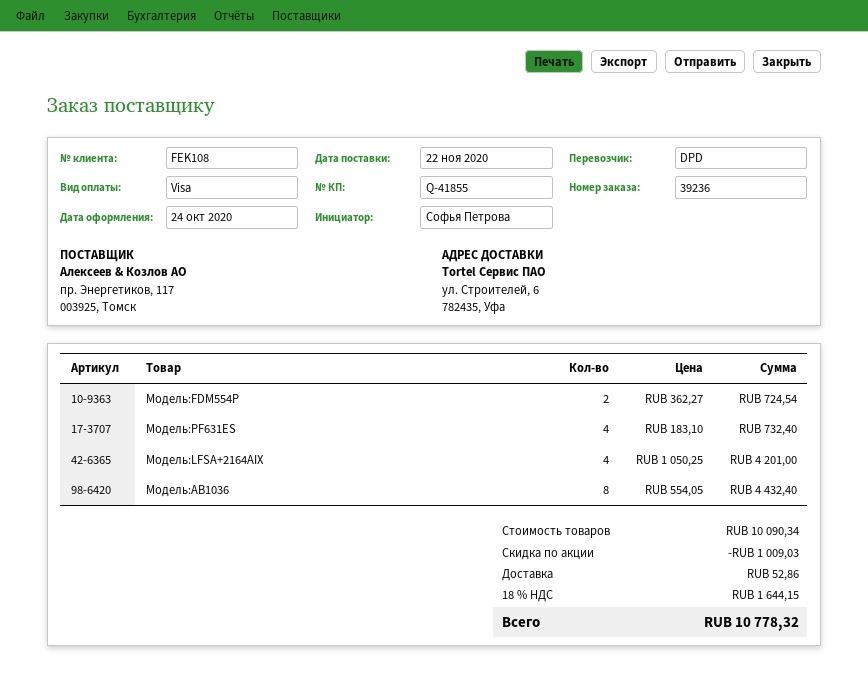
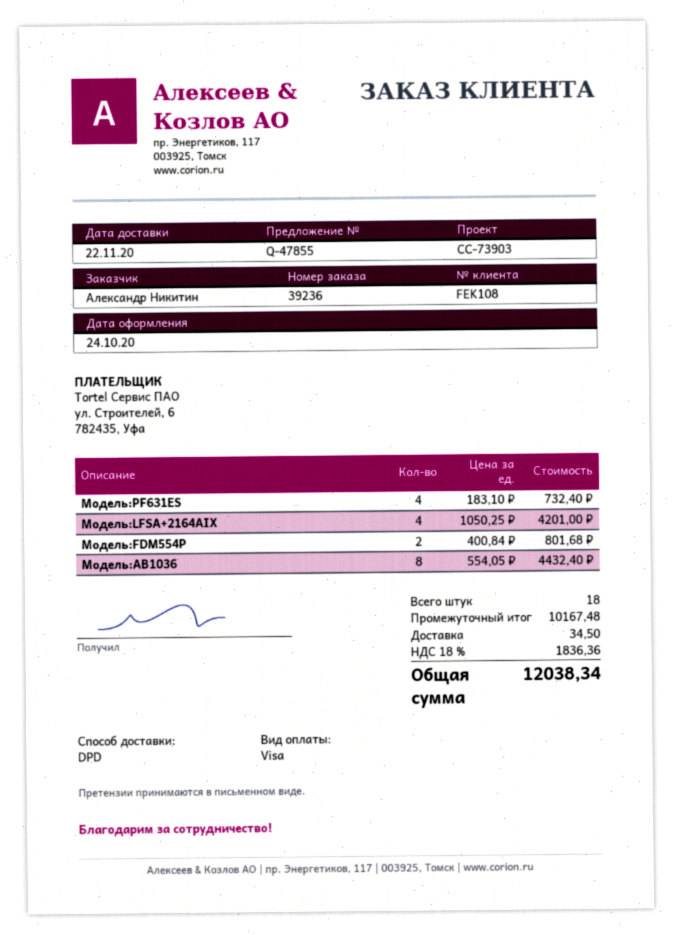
quote number: Q-41855 -> Q-47855
ordered by: Софья Петрова -> Александр Никитин
Модель:FDM554P: 2 x 362.27 = 724.54 -> 2 x 400.84 = 801.68
subtotal: 10090.34 -> 10167.48
discount: 1009.03 -> none
shipping: 52.86 -> 34.50
tax: 18% = 1644.15 -> 18% = 1836.36
total: 10778.32 -> 12038.34

